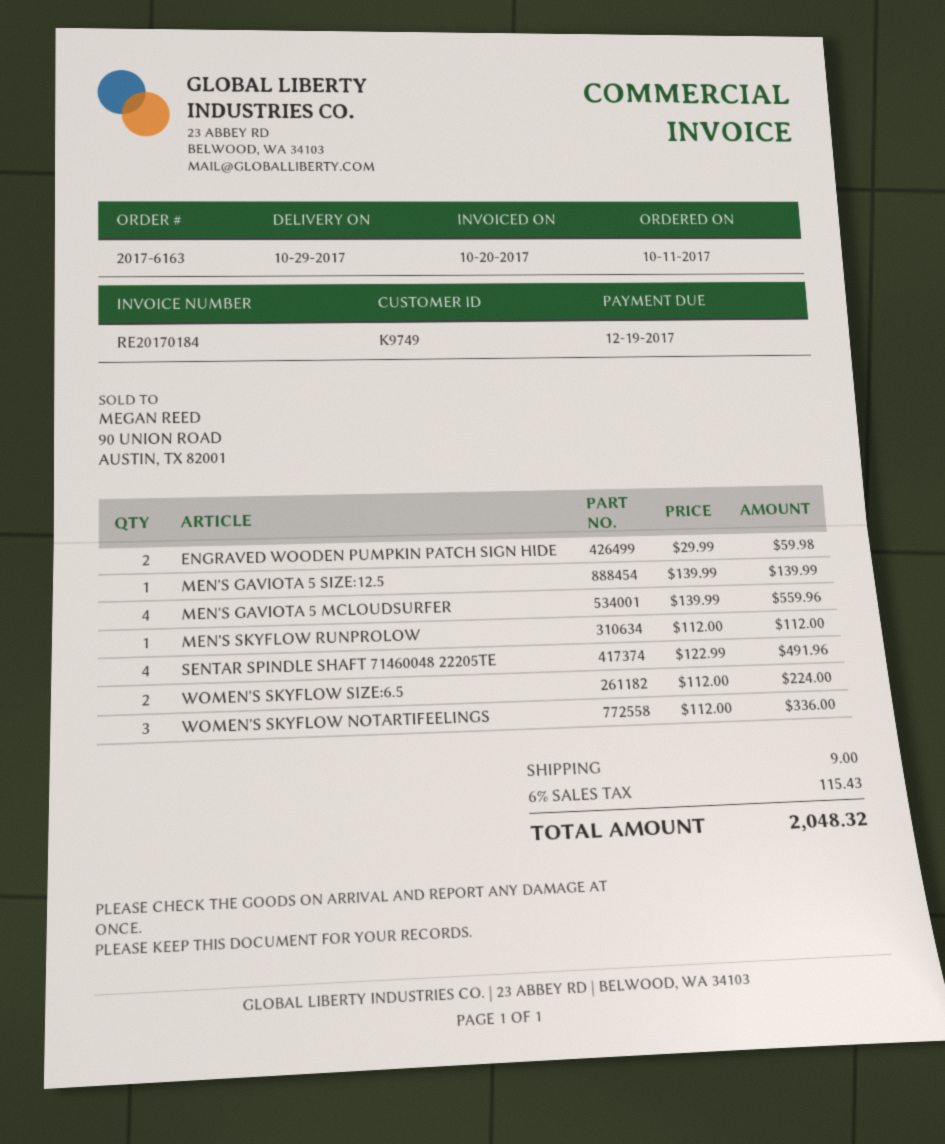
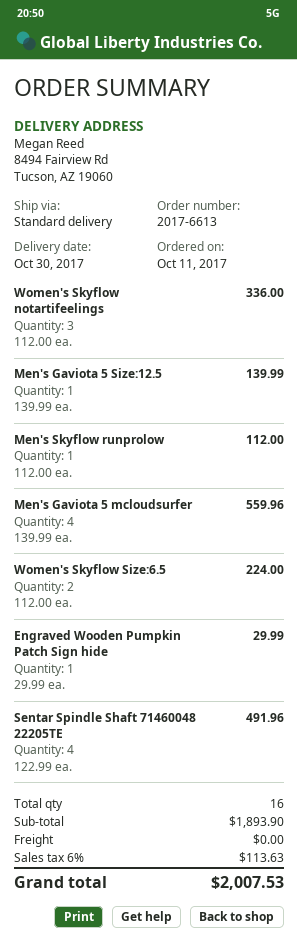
order number: 2017-6163 -> 2017-6613
delivery date: 2017-10-29 -> 2017-10-30
ENGRAVED WOODEN PUMPKIN PATCH SIGN HIDE: 2 x 29.99 = 59.98 -> 1 x 29.99 = 29.99
shipping: 9.00 -> 0.00
tax: 6% = 115.43 -> 6% = 113.63
total: 2048.32 -> 2007.53

